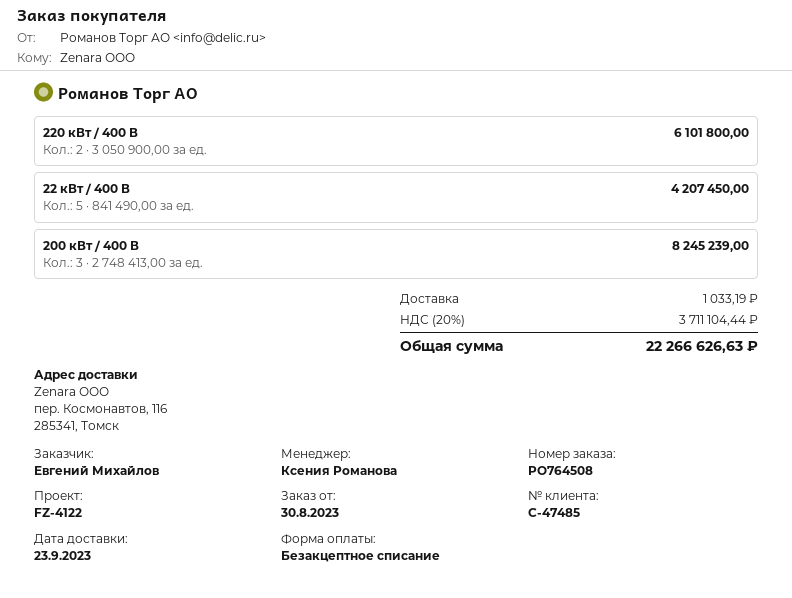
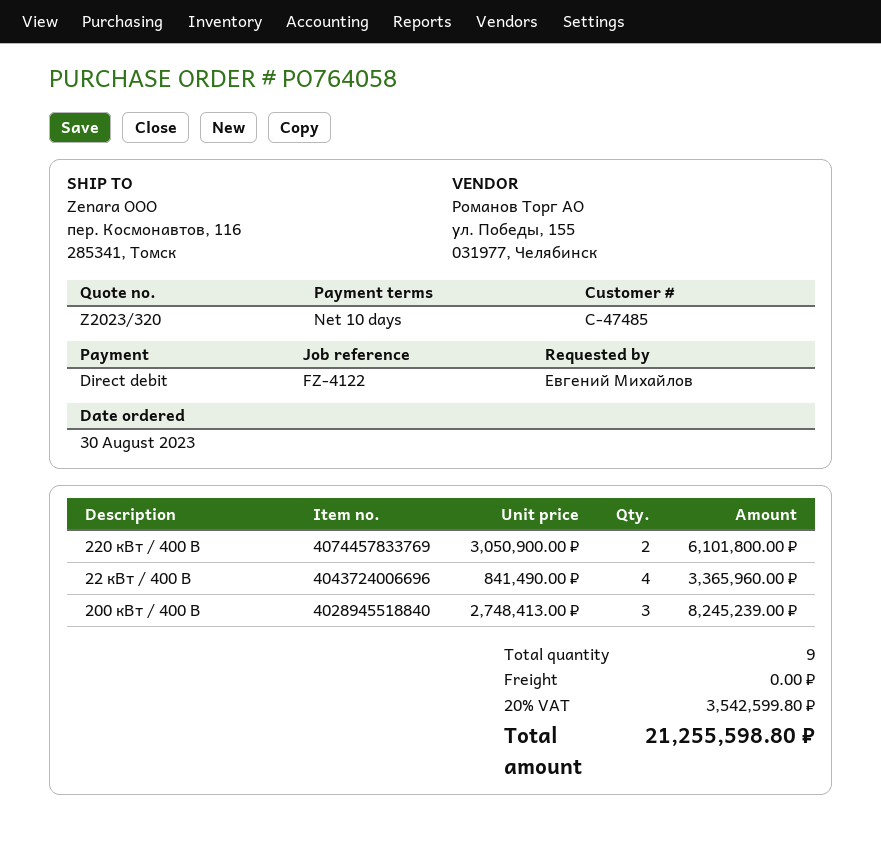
order number: PO764508 -> PO764058
22 кВт / 400 В: 5 x 841490.00 = 4207450.00 -> 4 x 841490.00 = 3365960.00
shipping: 1033.19 -> 0.00
tax: 20% = 3711104.44 -> 20% = 3542599.80
total: 22266626.63 -> 21255598.80

